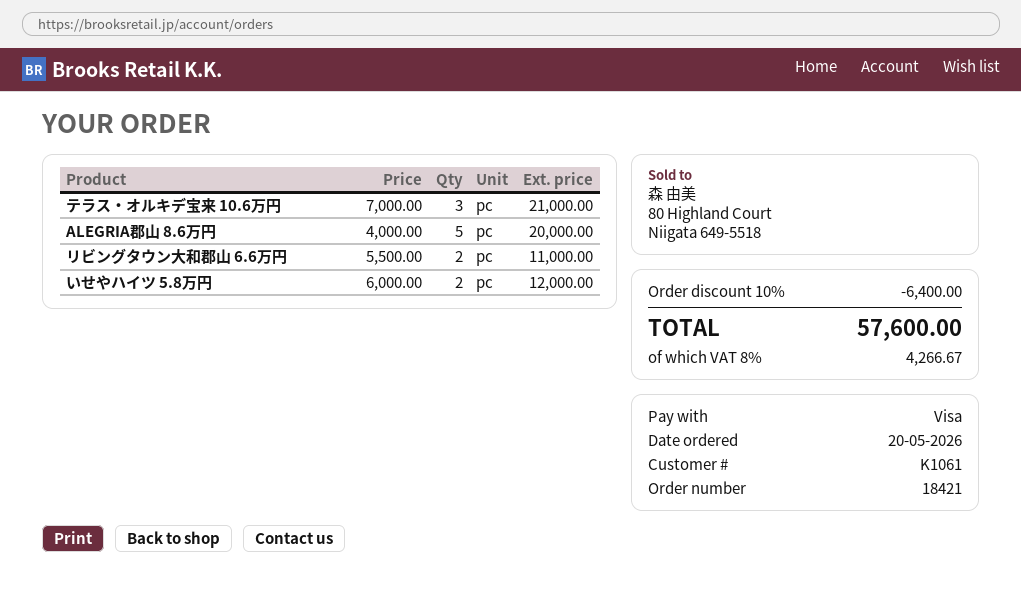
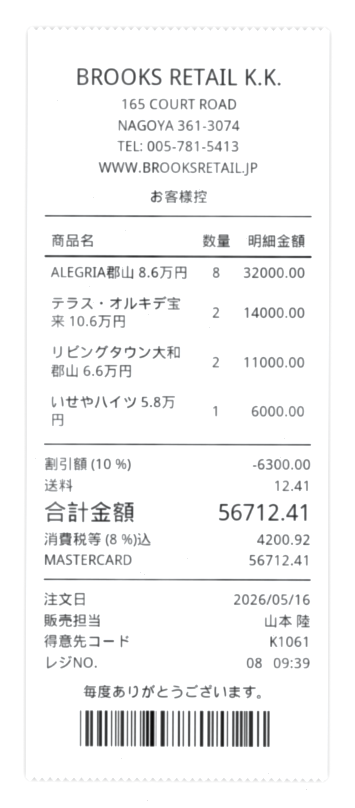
order date: 2026-05-20 -> 2026-05-16
payment method: Visa -> Mastercard
テラス・オルキデ宝来 10.6万円: 3 for 21000.00 -> 2 for 14000.00
ALEGRIA郡山 8.6万円: 5 for 20000.00 -> 8 for 32000.00
いせやハイツ 5.8万円: 2 for 12000.00 -> 1 for 6000.00
discount: 10% = 6400.00 -> 10% = 6300.00
shipping: none -> 12.41
tax: 8% = 4266.67 -> 8% = 4200.92
total: 57600.00 -> 56712.41

